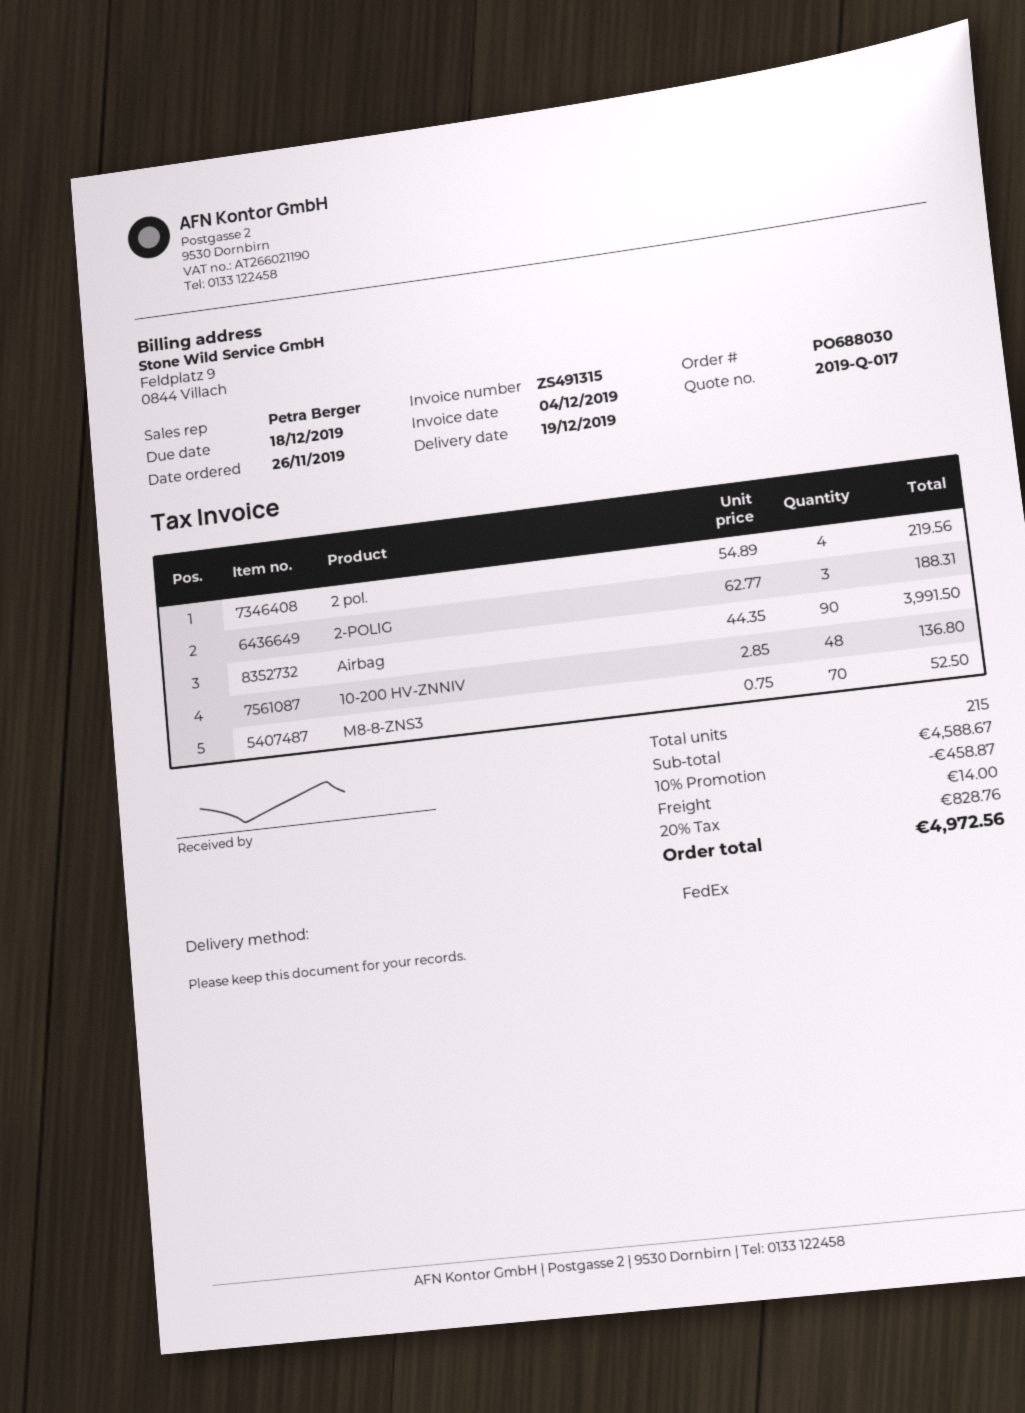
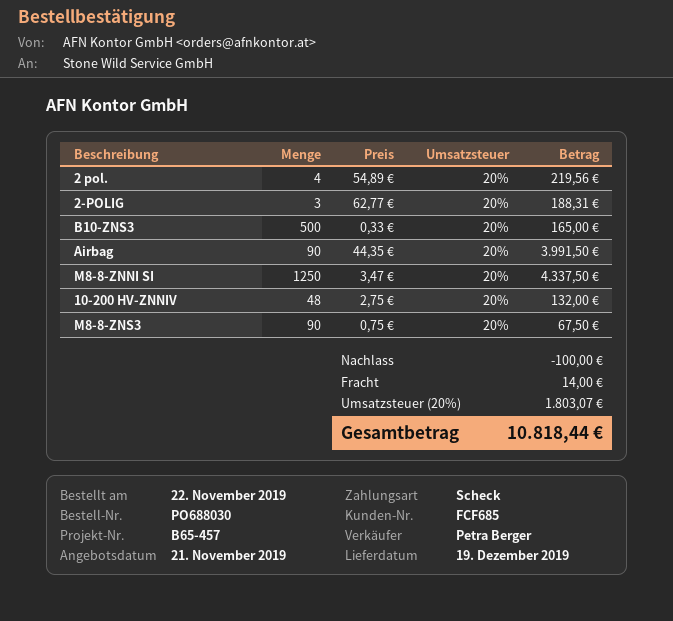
order date: 2019-11-26 -> 2019-11-22
10-200 HV-ZNNIV: 48 x 2.85 = 136.80 -> 48 x 2.75 = 132.00
M8-8-ZNS3: 70 x 0.75 = 52.50 -> 90 x 0.75 = 67.50
B10-ZNS3: none -> 500 x 0.33 = 165.00
M8-8-ZNNI SI: none -> 1250 x 3.47 = 4337.50
discount: 458.87 -> 100.00
tax: 20% = 828.76 -> 20% = 1803.07
total: 4972.56 -> 10818.44

